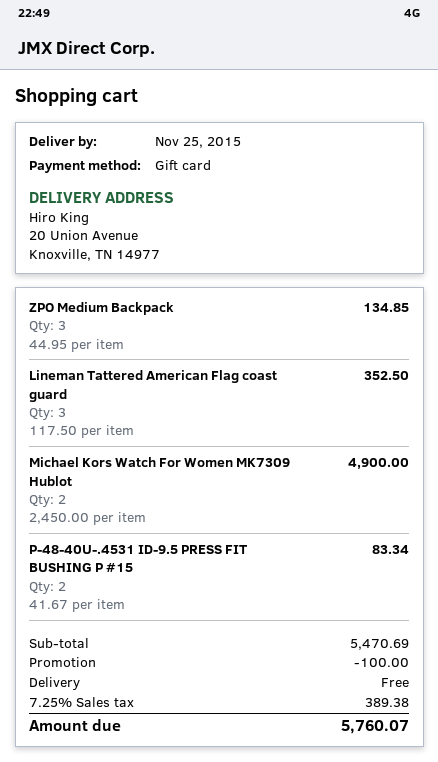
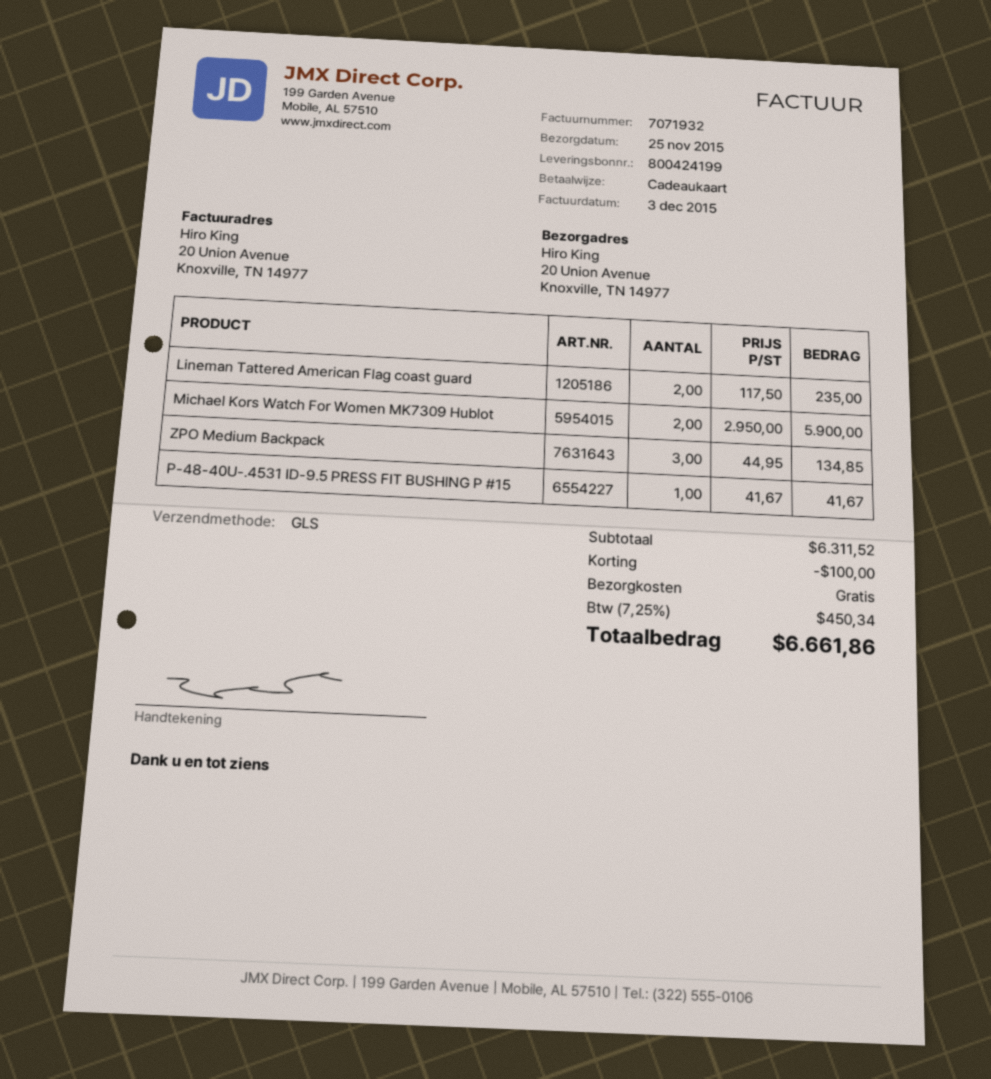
Lineman Tattered American Flag coast guard: 3 x 117.50 = 352.50 -> 2 x 117.50 = 235.00
Michael Kors Watch For Women MK7309 Hublot: 2 x 2450.00 = 4900.00 -> 2 x 2950.00 = 5900.00
P-48-40U-.4531 ID-9.5 PRESS FIT BUSHING P #15: 2 x 41.67 = 83.34 -> 1 x 41.67 = 41.67
subtotal: 5470.69 -> 6311.52
tax: 7.25% = 389.38 -> 7.25% = 450.34
total: 5760.07 -> 6661.86

